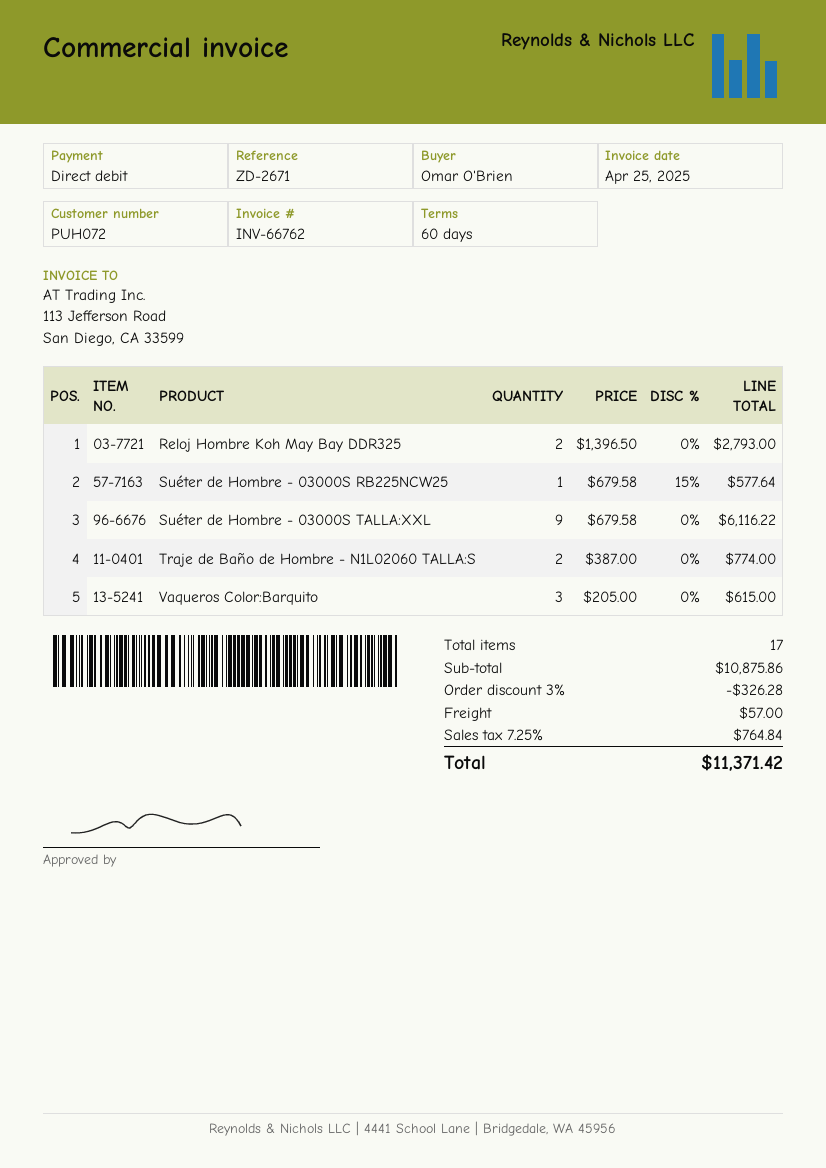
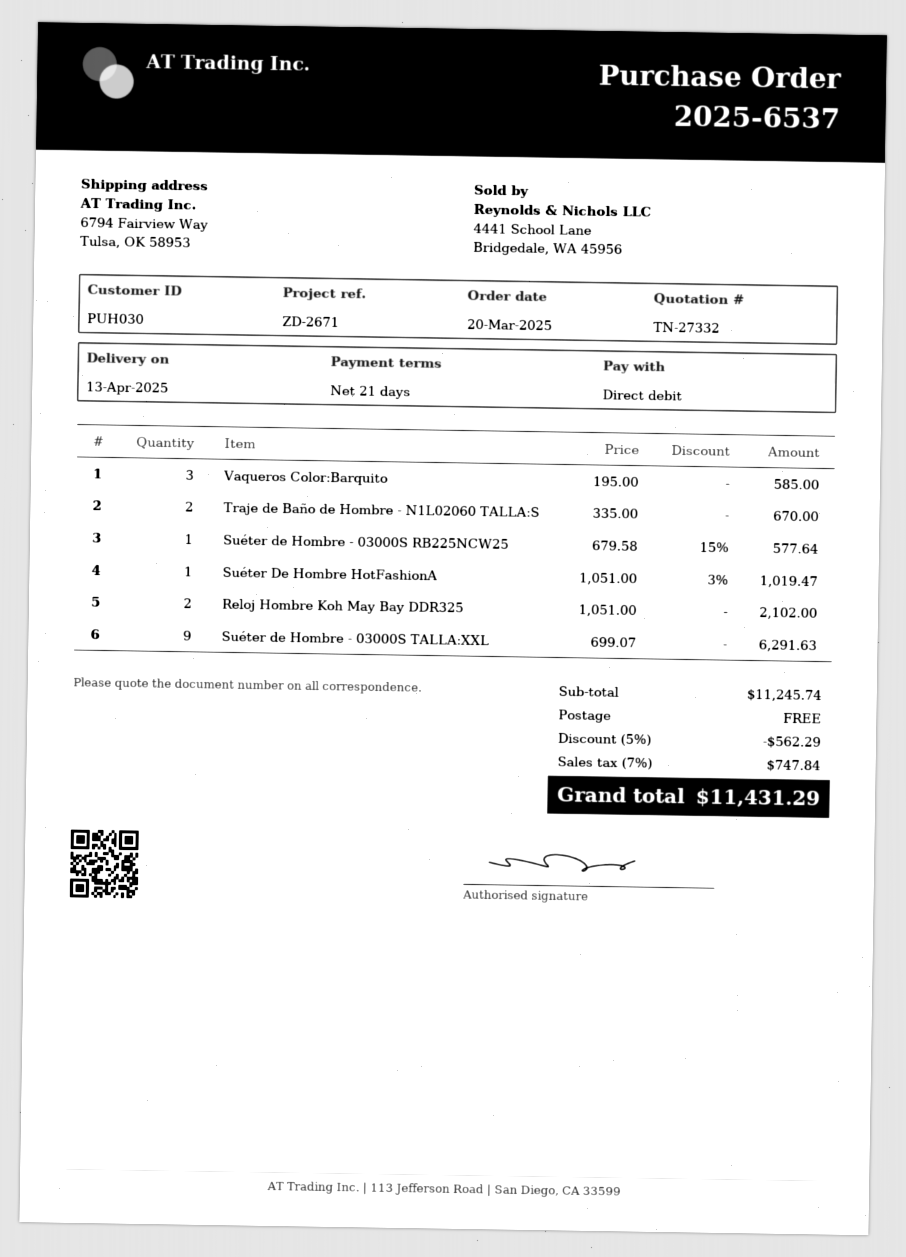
payment terms: 60 days -> 21 days
customer number: PUH072 -> PUH030
Reloj Hombre Koh May Bay DDR325: 2 x 1396.50 = 2793.00 -> 2 x 1051.00 = 2102.00
Suéter de Hombre - 03000S TALLA:XXL: 9 x 679.58 = 6116.22 -> 9 x 699.07 = 6291.63
Traje de Baño de Hombre - N1L02060 TALLA:S: 2 x 387.00 = 774.00 -> 2 x 335.00 = 670.00
Vaqueros Color:Barquito: 3 x 205.00 = 615.00 -> 3 x 195.00 = 585.00
Suéter De Hombre HotFashionA: none -> 1 x 1051.00 - 3% = 1019.47
subtotal: 10875.86 -> 11245.74
discount: 3% = 326.28 -> 5% = 562.29
shipping: 57.00 -> 0.00
tax: 7.25% = 764.84 -> 7% = 747.84
total: 11371.42 -> 11431.29

